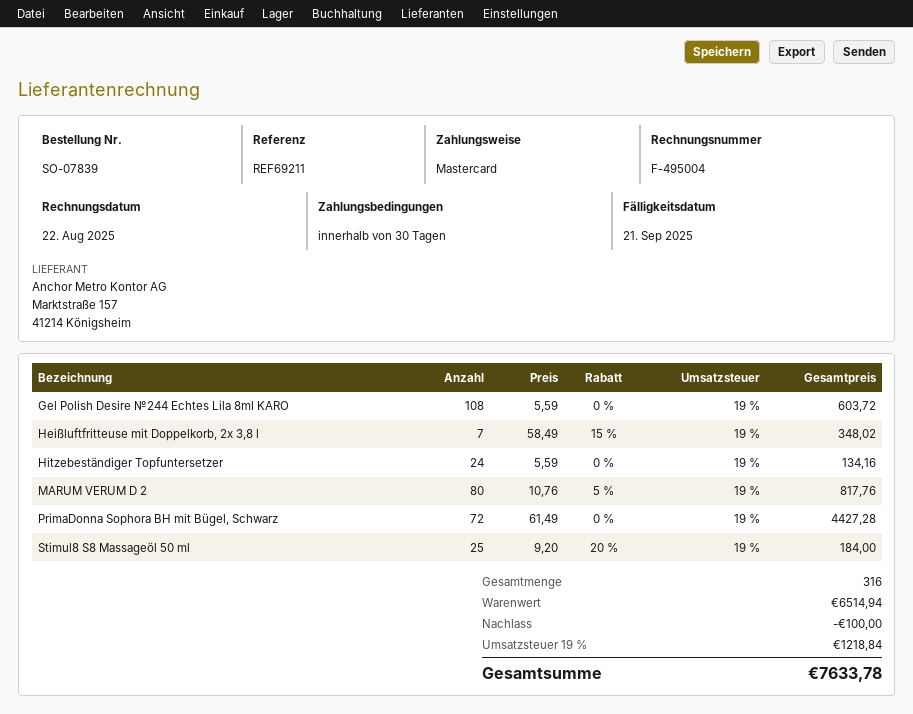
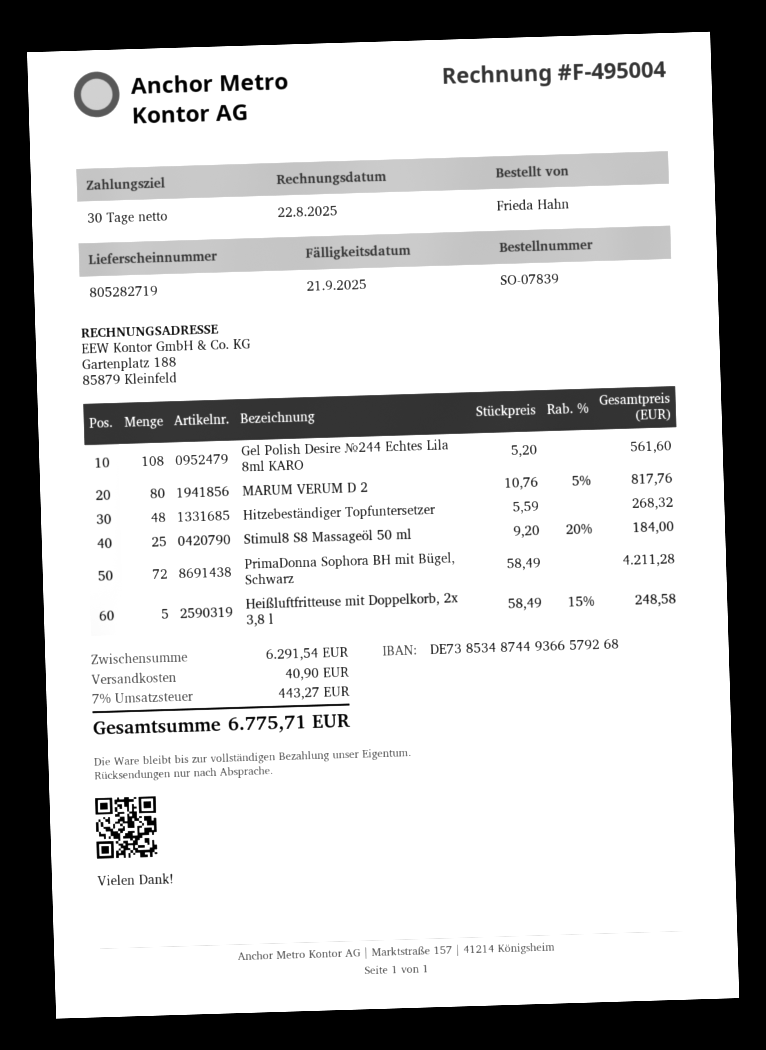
Gel Polish Desire №244 Echtes Lila 8ml KARO: 108 x 5.59 = 603.72 -> 108 x 5.20 = 561.60
Heißluftfritteuse mit Doppelkorb, 2x 3,8 l: 7 x 58.49 - 15% = 348.02 -> 5 x 58.49 - 15% = 248.58
Hitzebeständiger Topfuntersetzer: 24 x 5.59 = 134.16 -> 48 x 5.59 = 268.32
PrimaDonna Sophora BH mit Bügel, Schwarz: 72 x 61.49 = 4427.28 -> 72 x 58.49 = 4211.28
subtotal: 6514.94 -> 6291.54
discount: 100.00 -> none
shipping: none -> 40.90
tax: 19% = 1218.84 -> 7% = 443.27
total: 7633.78 -> 6775.71

